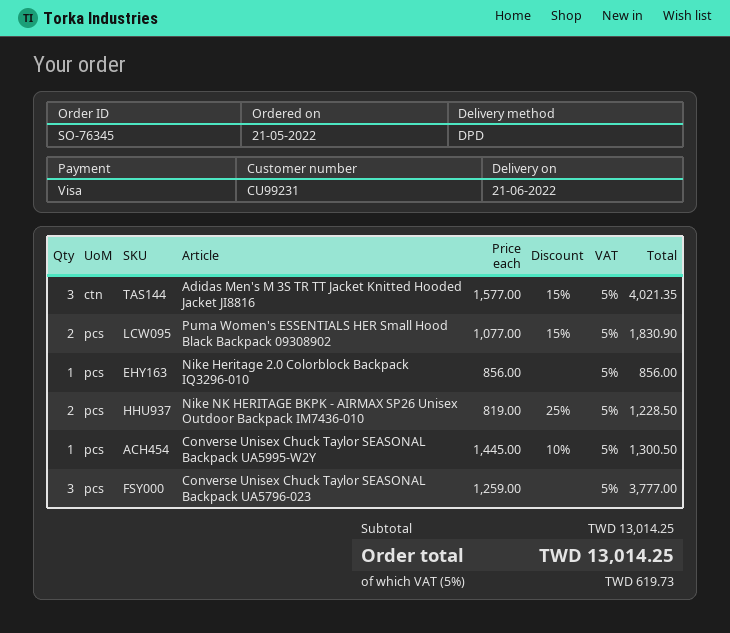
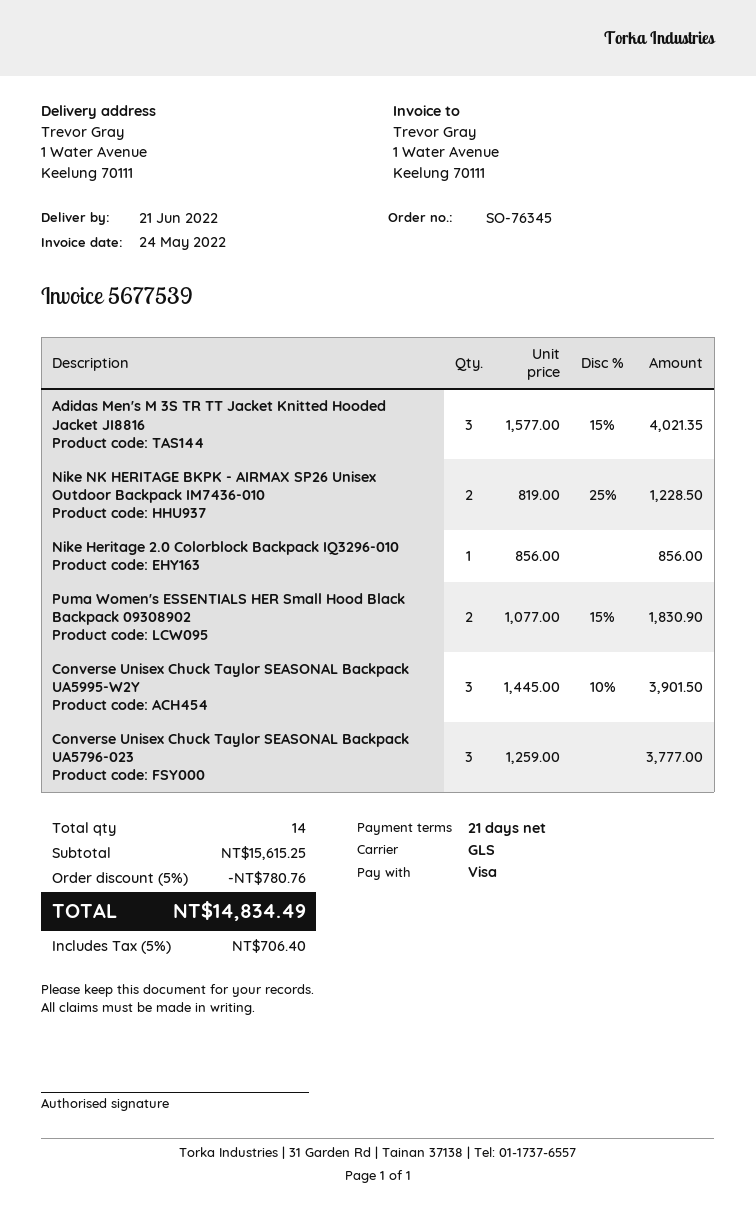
shipping method: DPD -> GLS
Converse Unisex Chuck Taylor SEASONAL Backpack UA5995-W2Y: 1 x 1445.00 - 10% = 1300.50 -> 3 x 1445.00 - 10% = 3901.50
subtotal: 13014.25 -> 15615.25
discount: none -> 5% = 780.76
tax: 5% = 619.73 -> 5% = 706.40
total: 13014.25 -> 14834.49

